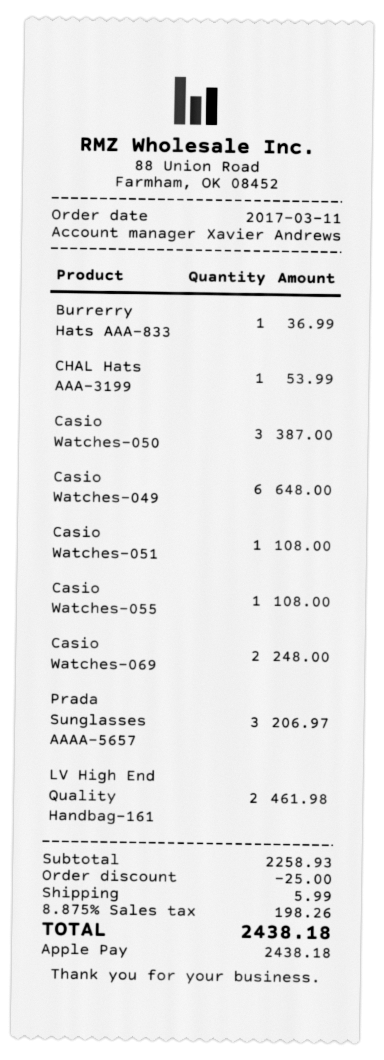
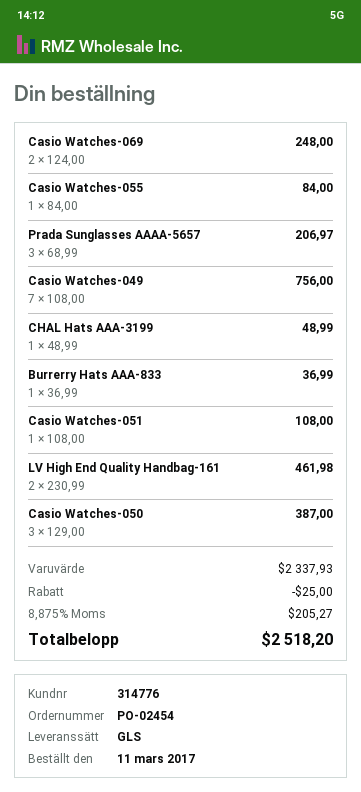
CHAL Hats AAA-3199: 1 for 53.99 -> 1 for 48.99
Casio Watches-049: 6 for 648.00 -> 7 for 756.00
Casio Watches-055: 1 for 108.00 -> 1 for 84.00
subtotal: 2258.93 -> 2337.93
shipping: 5.99 -> none
tax: 8.875% = 198.26 -> 8.875% = 205.27
total: 2438.18 -> 2518.20

